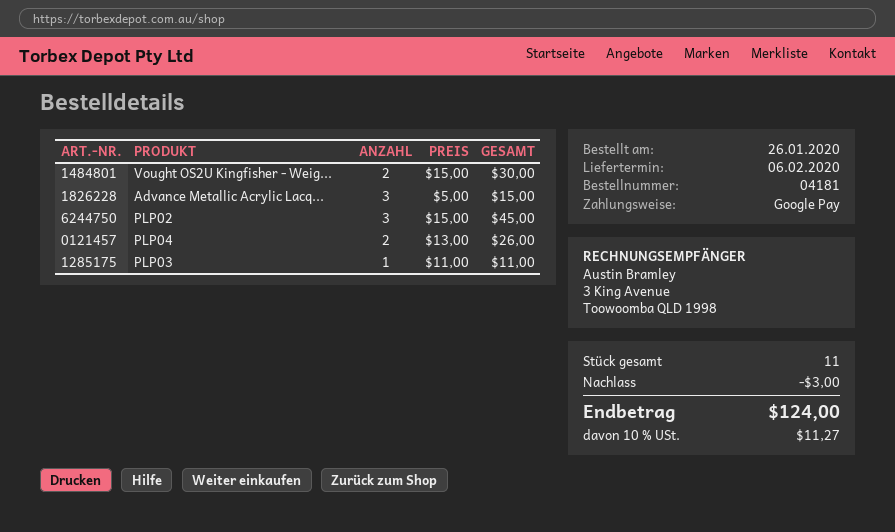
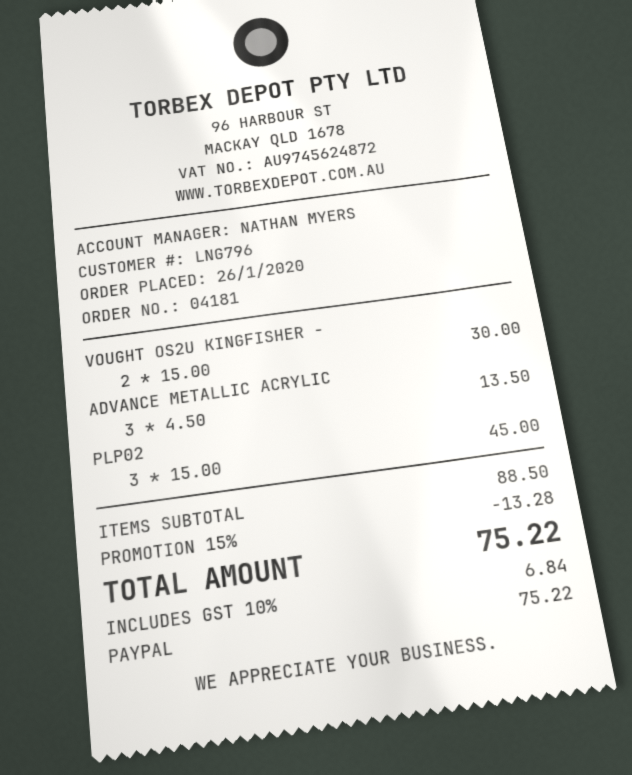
payment method: Google Pay -> PayPal
Advance Metallic Acrylic Lacq...: 3 x 5.00 = 15.00 -> 3 x 4.50 = 13.50
PLP04: 2 x 13.00 = 26.00 -> none
PLP03: 1 x 11.00 = 11.00 -> none
discount: 3.00 -> 13.28
tax: 10% = 11.27 -> 10% = 6.84
total: 124.00 -> 75.22

